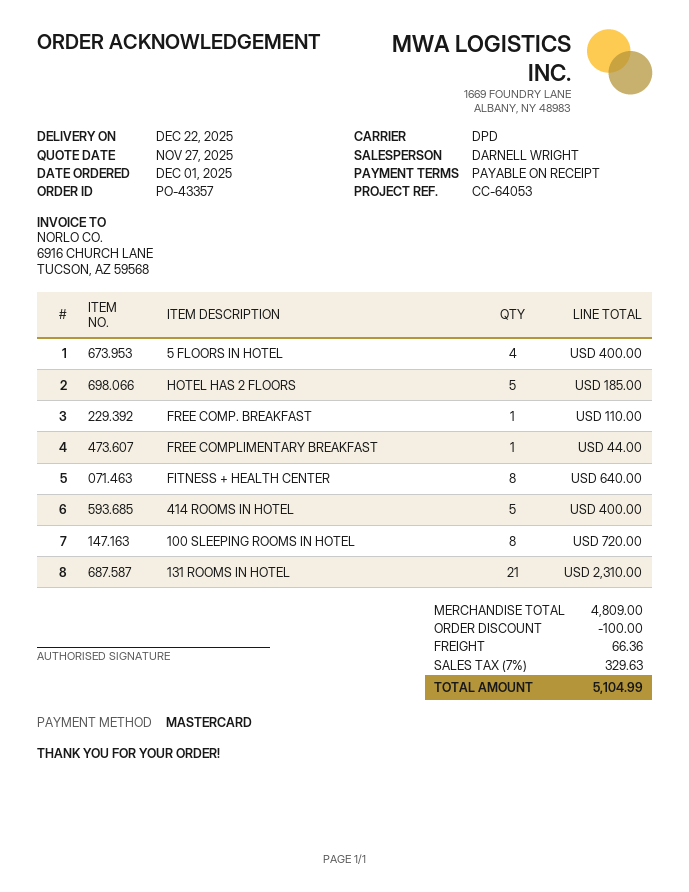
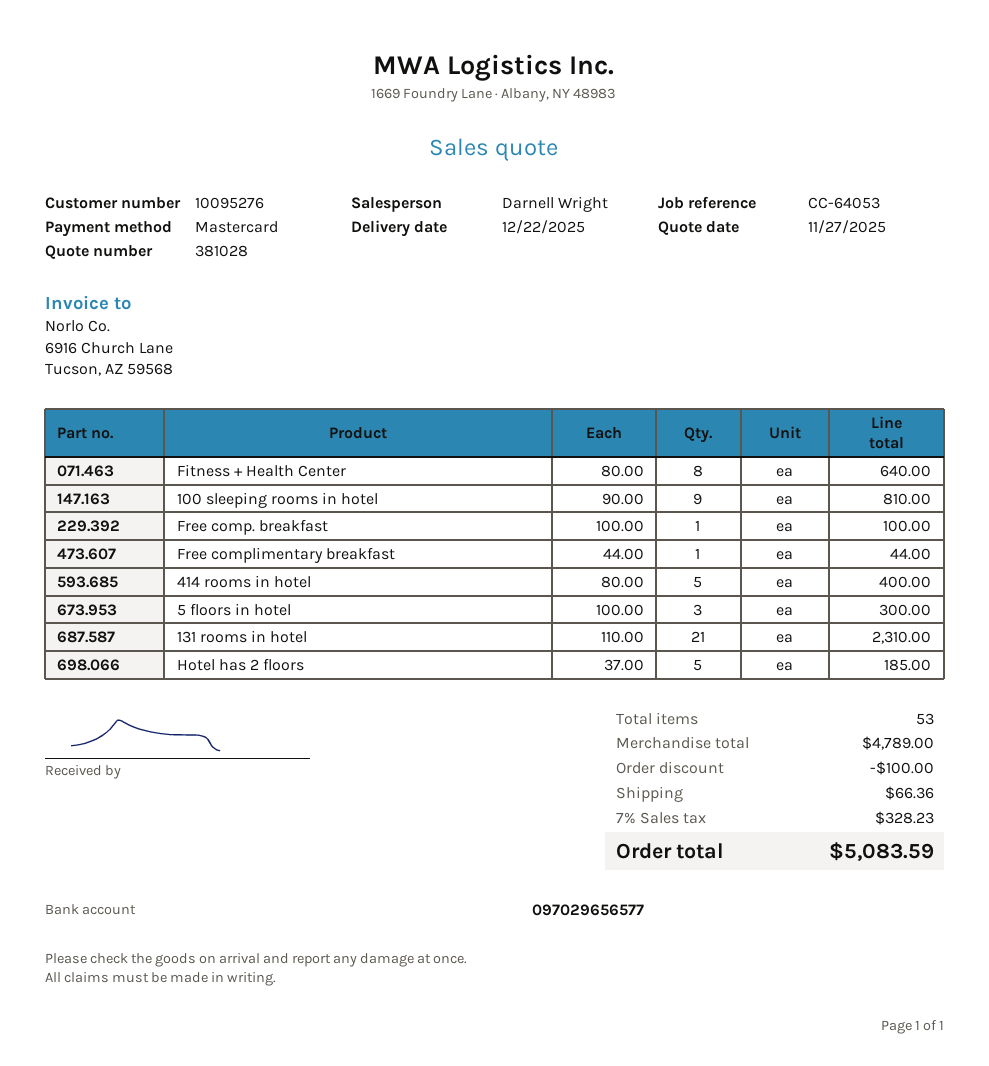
5 FLOORS IN HOTEL: 4 for 400.00 -> 3 for 300.00
FREE COMP. BREAKFAST: 1 for 110.00 -> 1 for 100.00
100 SLEEPING ROOMS IN HOTEL: 8 for 720.00 -> 9 for 810.00
subtotal: 4809.00 -> 4789.00
tax: 7% = 329.63 -> 7% = 328.23
total: 5104.99 -> 5083.59

